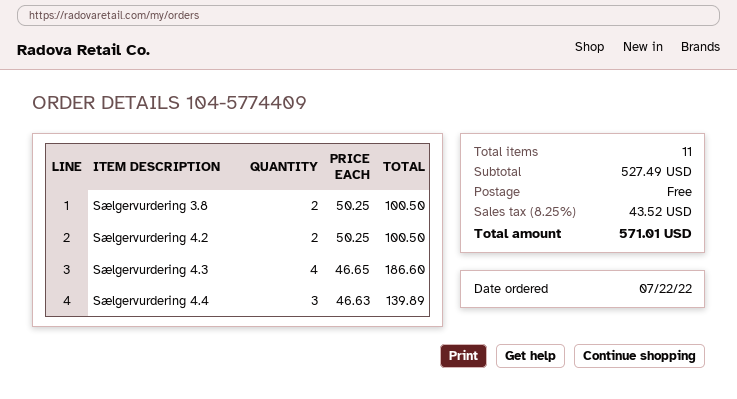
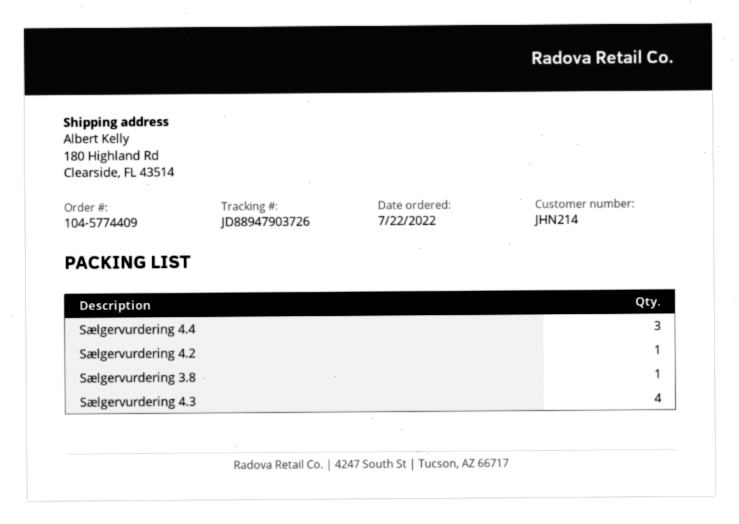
Sælgervurdering 3.8: 2 -> 1
Sælgervurdering 4.2: 2 -> 1

